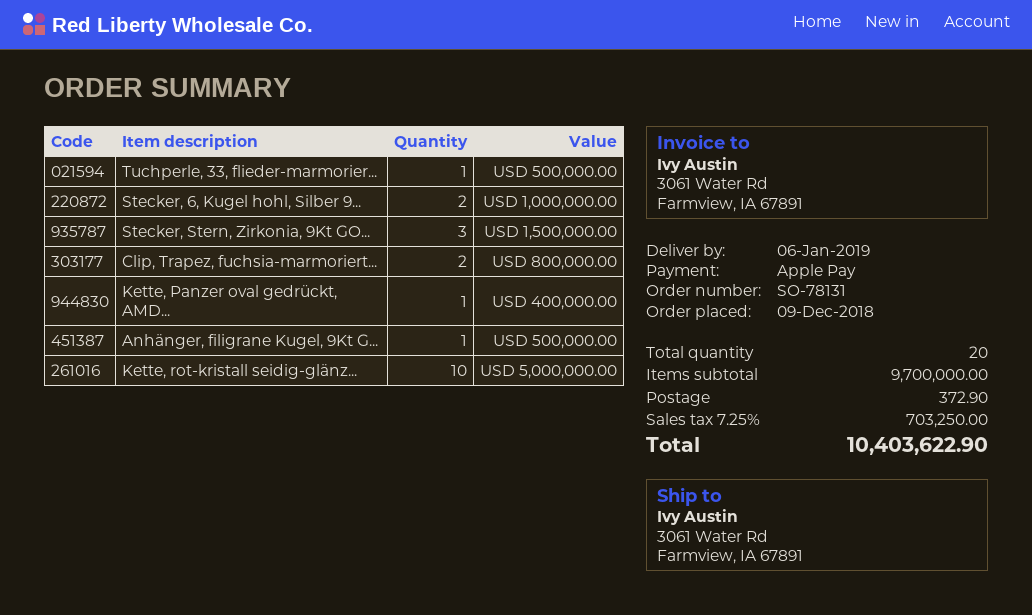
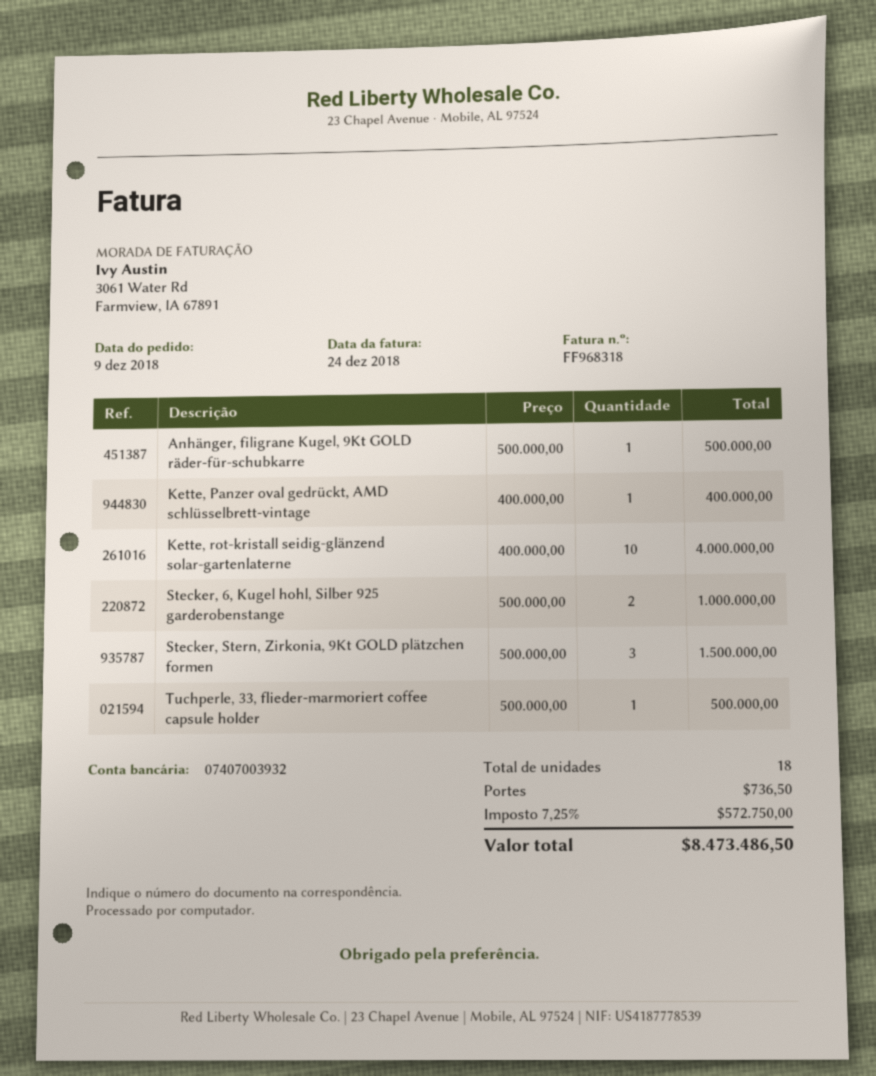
Clip, Trapez, fuchsia-marmoriert...: 2 for 800000.00 -> none
Kette, rot-kristall seidig-glänz...: 10 for 5000000.00 -> 10 for 4000000.00
total quantity: 20 -> 18
shipping: 372.90 -> 736.50
tax: 7.25% = 703250.00 -> 7.25% = 572750.00
total: 10403622.90 -> 8473486.50

